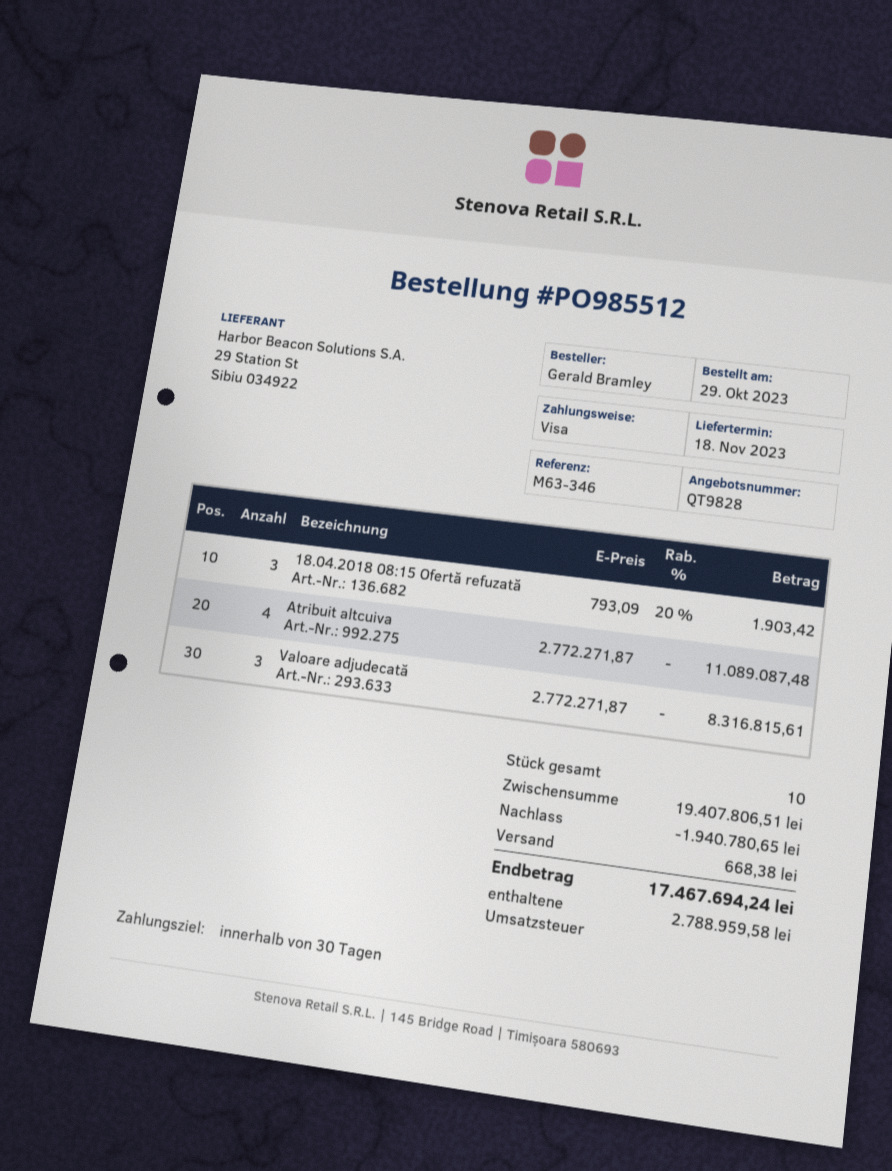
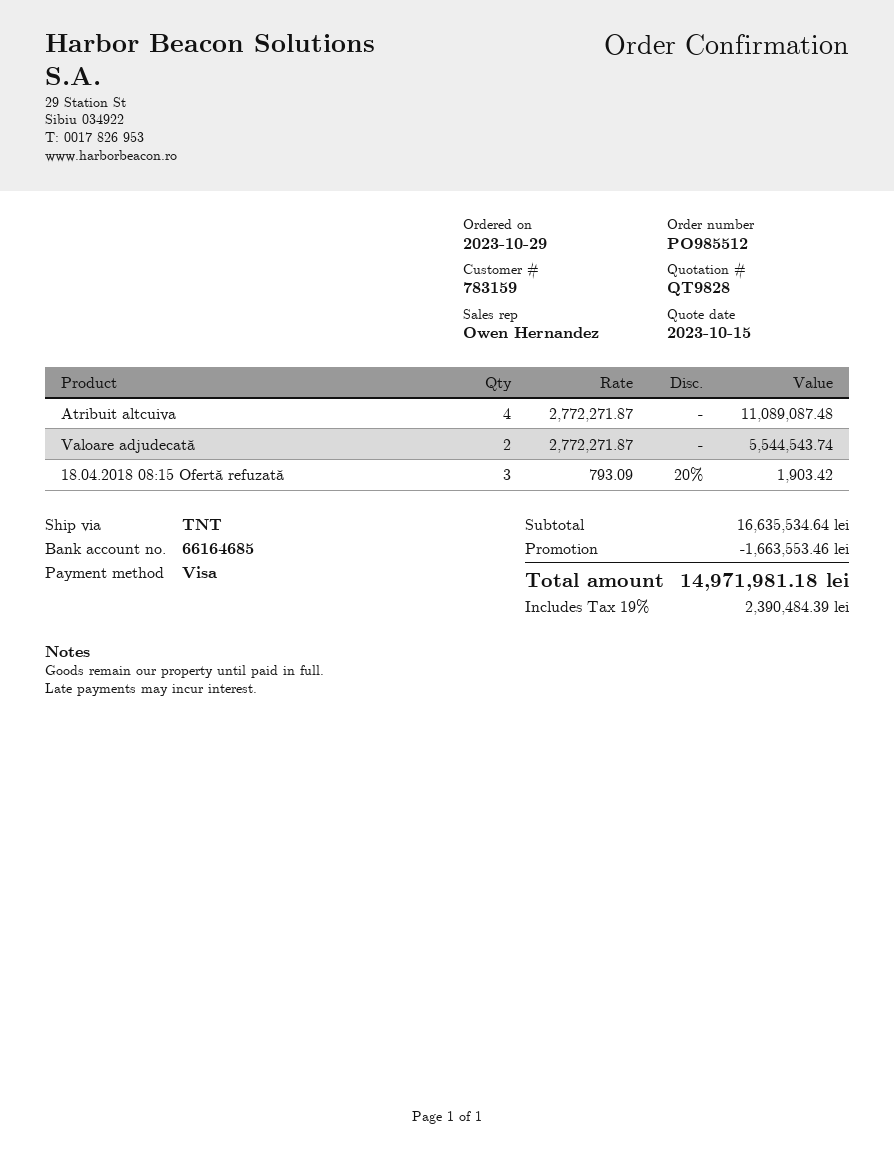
Valoare adjudecată: 3 x 2772271.87 = 8316815.61 -> 2 x 2772271.87 = 5544543.74
subtotal: 19407806.51 -> 16635534.64
discount: 1940780.65 -> 1663553.46
shipping: 668.38 -> none
tax: 2788959.58 -> 2390484.39
total: 17467694.24 -> 14971981.18

